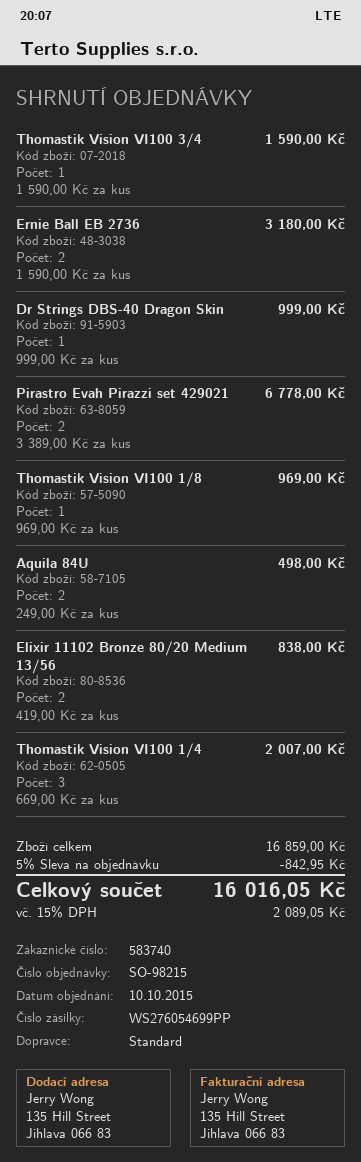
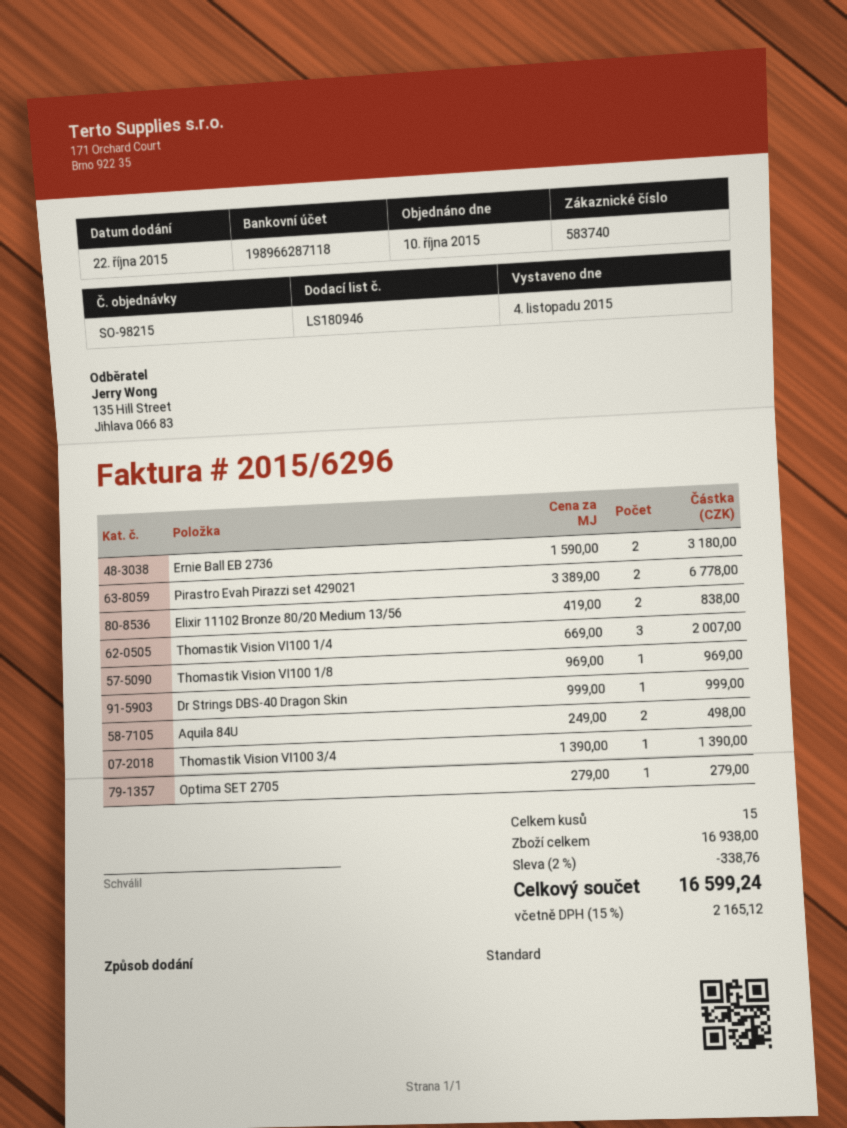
Thomastik Vision VI100 3/4: 1 x 1590.00 = 1590.00 -> 1 x 1390.00 = 1390.00
Optima SET 2705: none -> 1 x 279.00 = 279.00
subtotal: 16859.00 -> 16938.00
discount: 5% = 842.95 -> 2% = 338.76
tax: 15% = 2089.05 -> 15% = 2165.12
total: 16016.05 -> 16599.24

